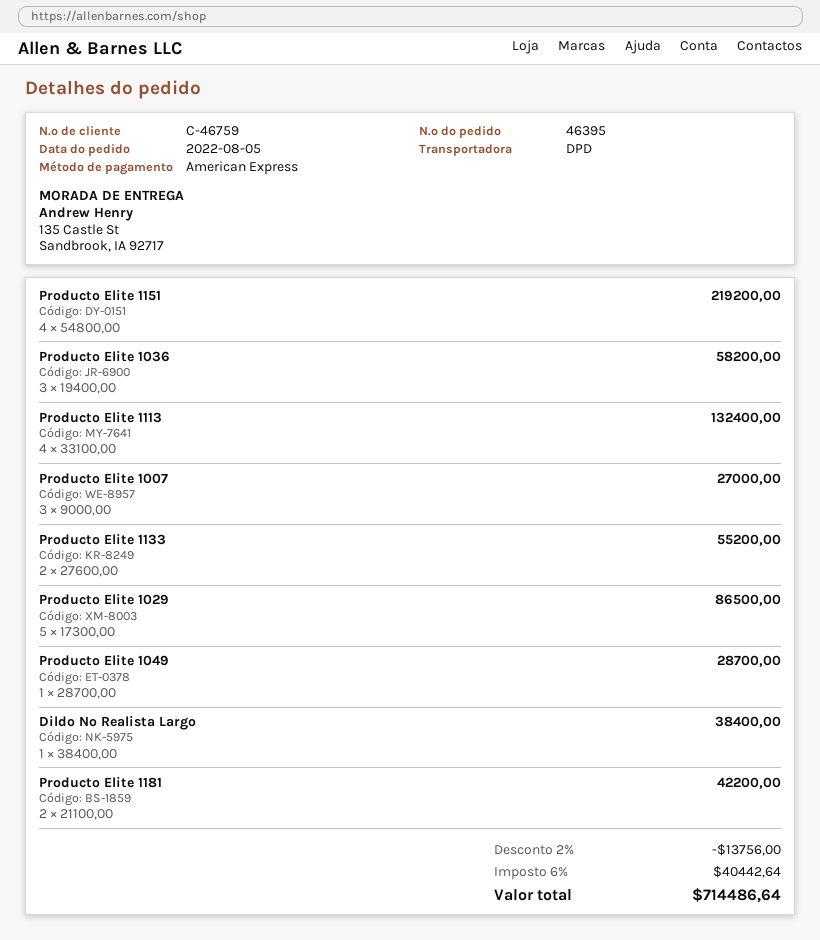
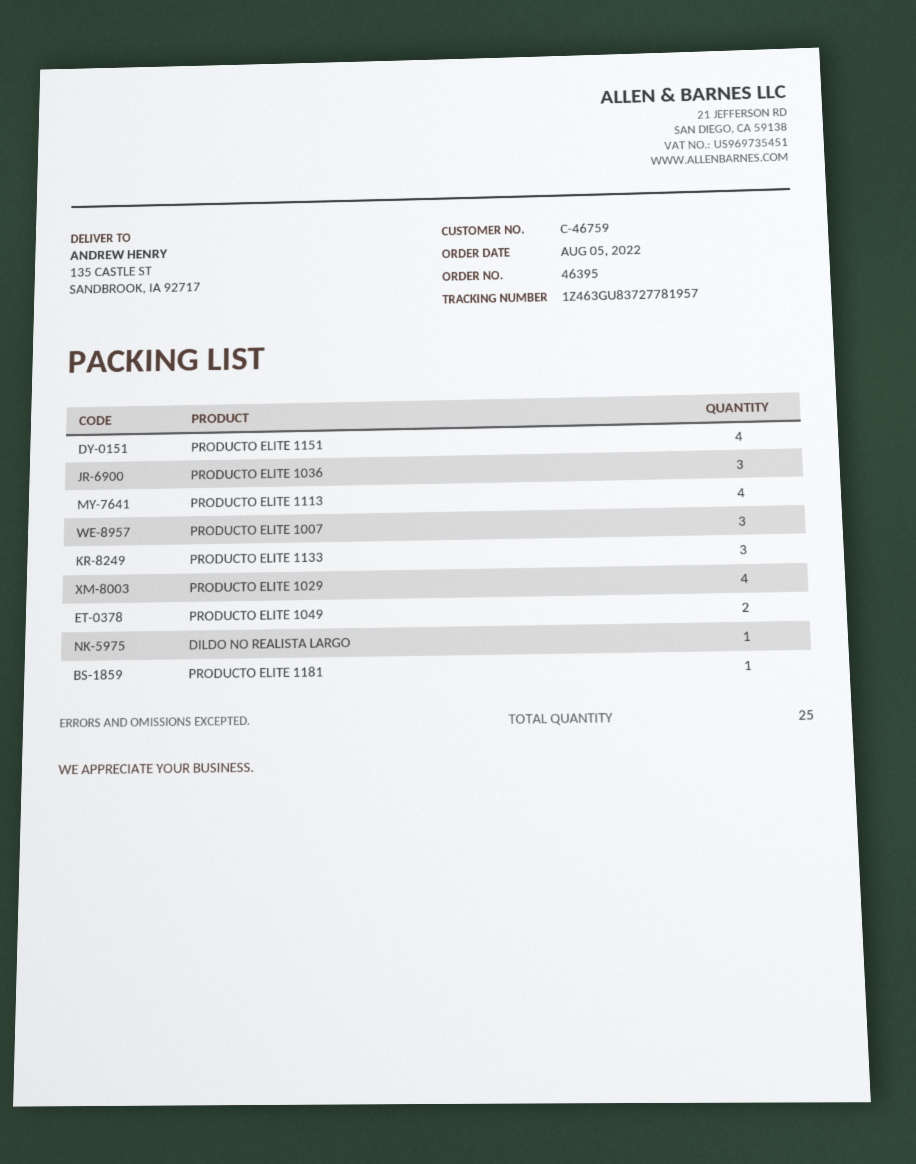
Producto Elite 1133: 2 -> 3
Producto Elite 1029: 5 -> 4
Producto Elite 1049: 1 -> 2
Producto Elite 1181: 2 -> 1

